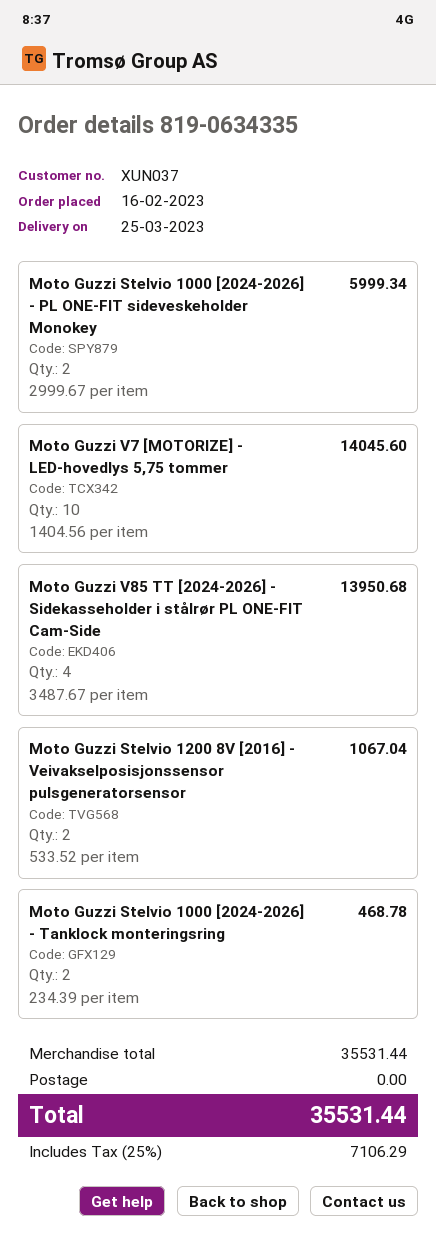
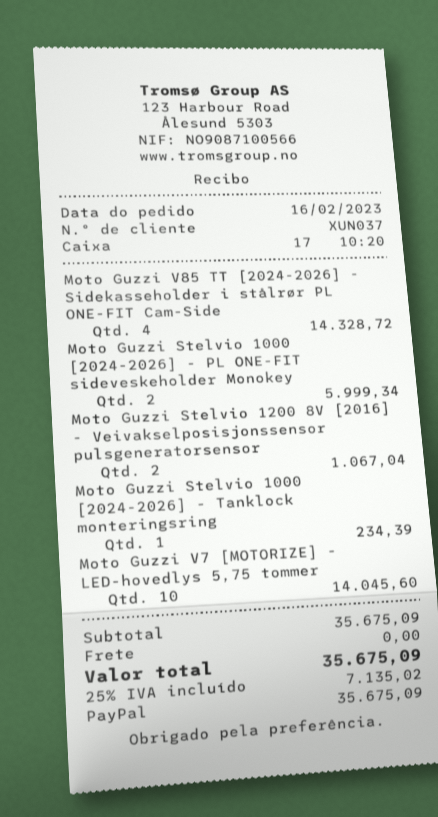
Moto Guzzi V85 TT [2024-2026] - Sidekasseholder i stålrør PL ONE-FIT Cam-Side: 4 for 13950.68 -> 4 for 14328.72
Moto Guzzi Stelvio 1000 [2024-2026] - Tanklock monteringsring: 2 for 468.78 -> 1 for 234.39
subtotal: 35531.44 -> 35675.09
tax: 25% = 7106.29 -> 25% = 7135.02
total: 35531.44 -> 35675.09

